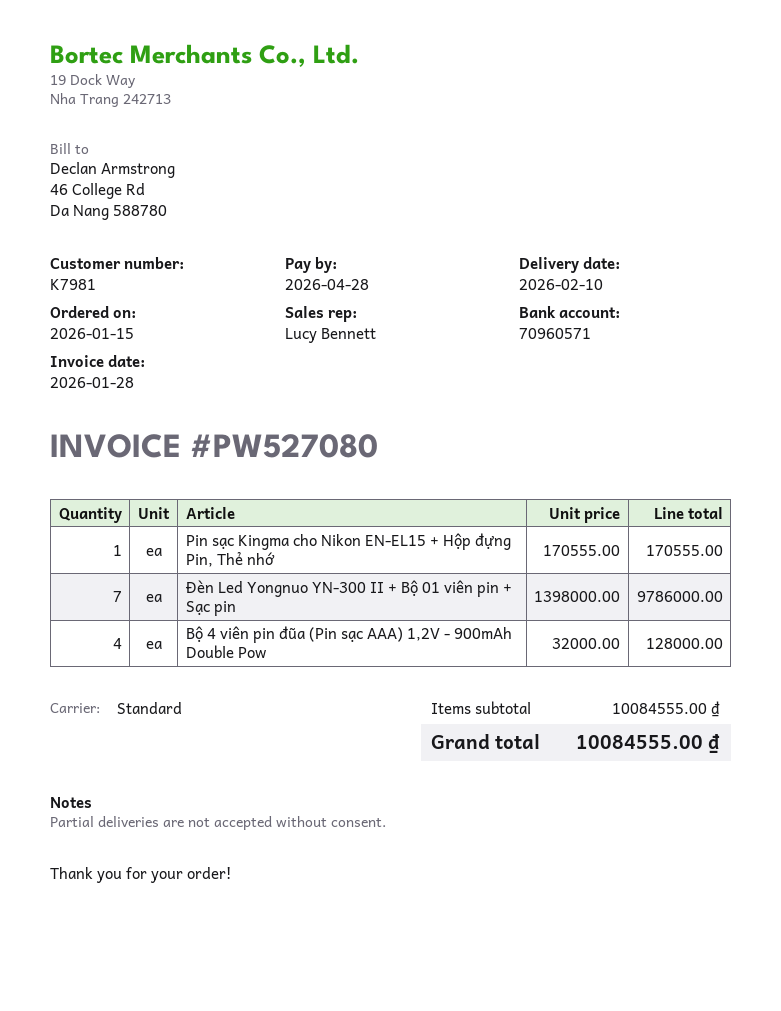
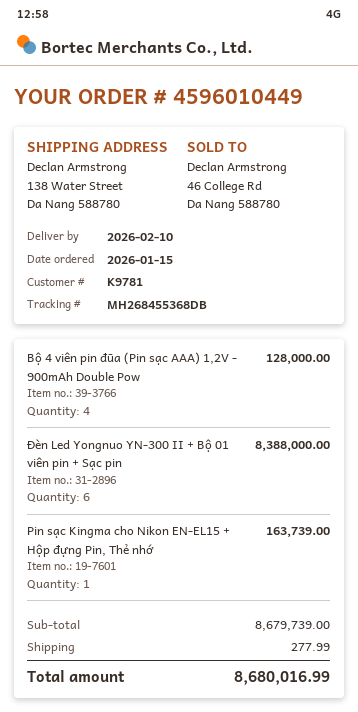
customer number: K7981 -> K9781
Pin sạc Kingma cho Nikon EN-EL15 + Hộp đựng Pin, Thẻ nhớ: 1 for 170555.00 -> 1 for 163739.00
Đèn Led Yongnuo YN-300 II + Bộ 01 viên pin + Sạc pin: 7 for 9786000.00 -> 6 for 8388000.00
subtotal: 10084555.00 -> 8679739.00
shipping: none -> 277.99
total: 10084555.00 -> 8680016.99

